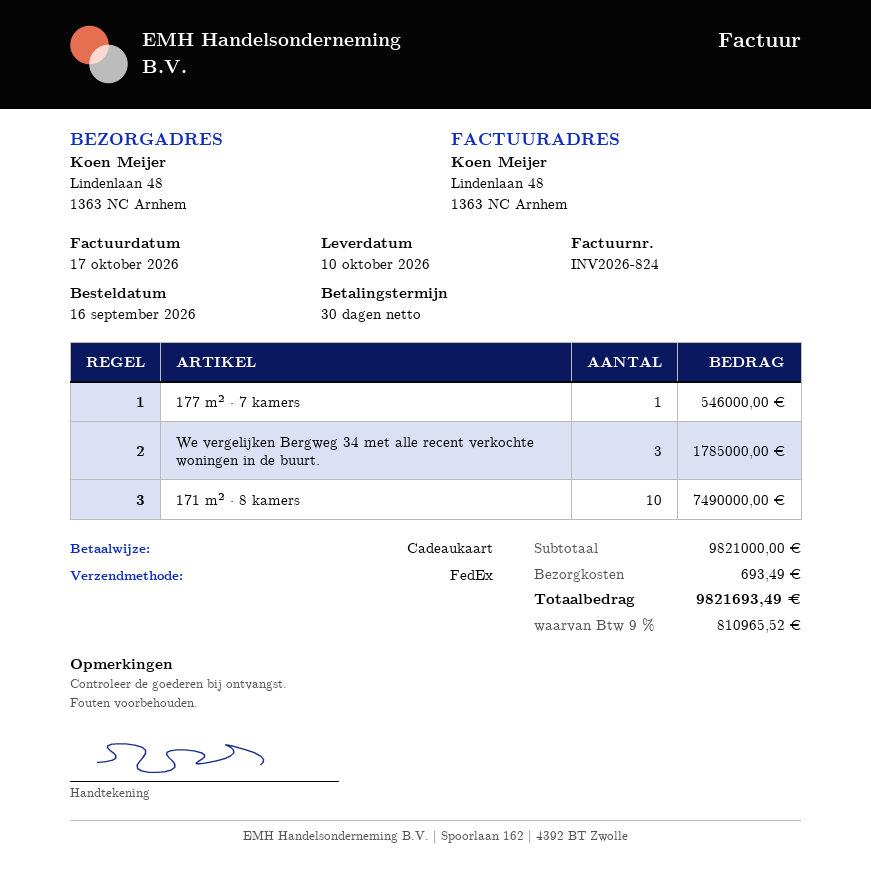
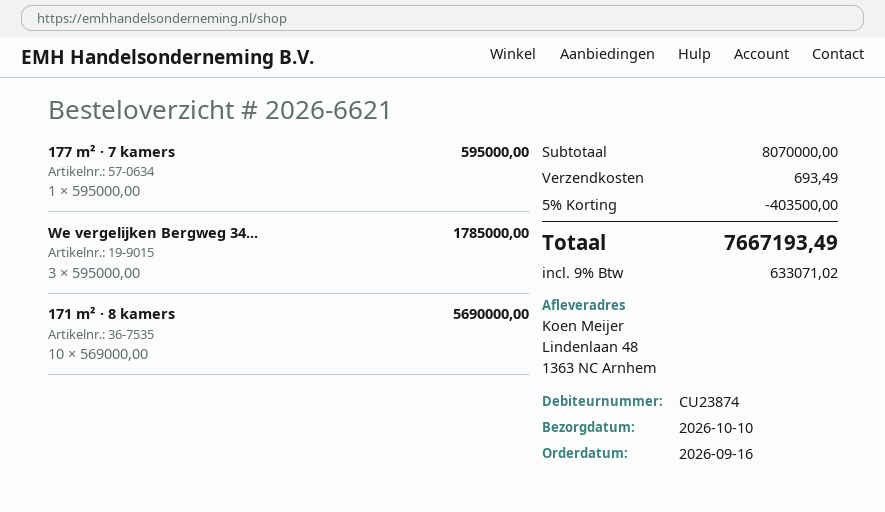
177 m² · 7 kamers: 1 for 546000.00 -> 1 for 595000.00
171 m² · 8 kamers: 10 for 7490000.00 -> 10 for 5690000.00
subtotal: 9821000.00 -> 8070000.00
discount: none -> 5% = 403500.00
tax: 9% = 810965.52 -> 9% = 633071.02
total: 9821693.49 -> 7667193.49

